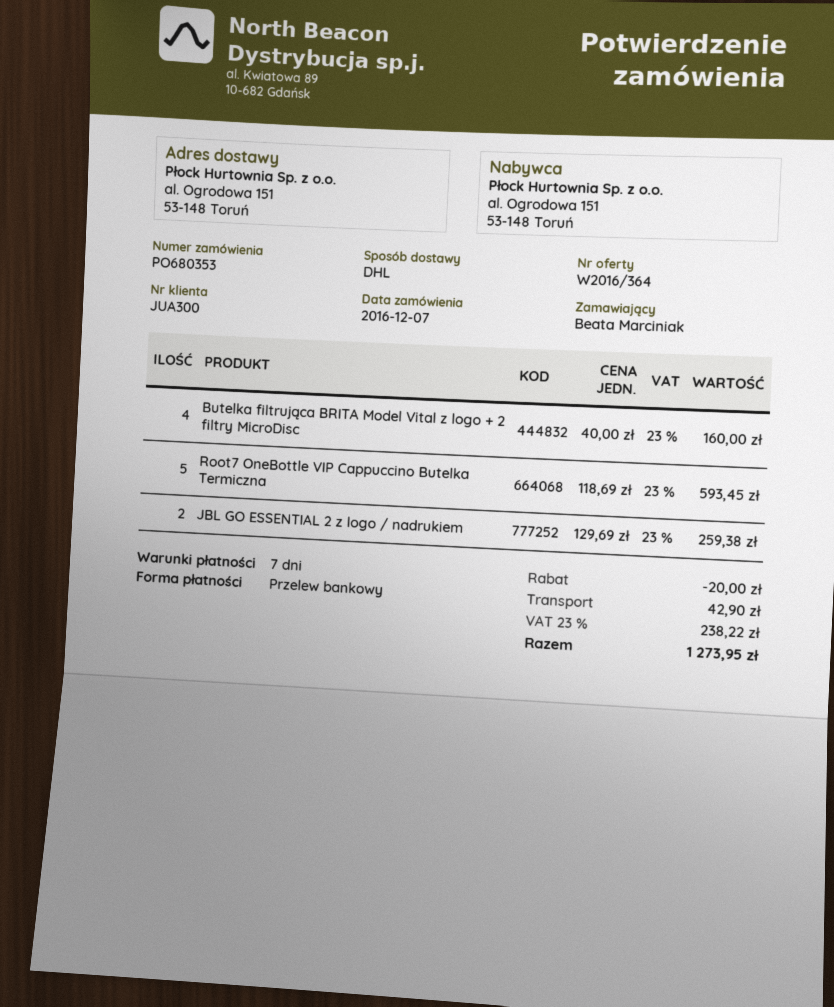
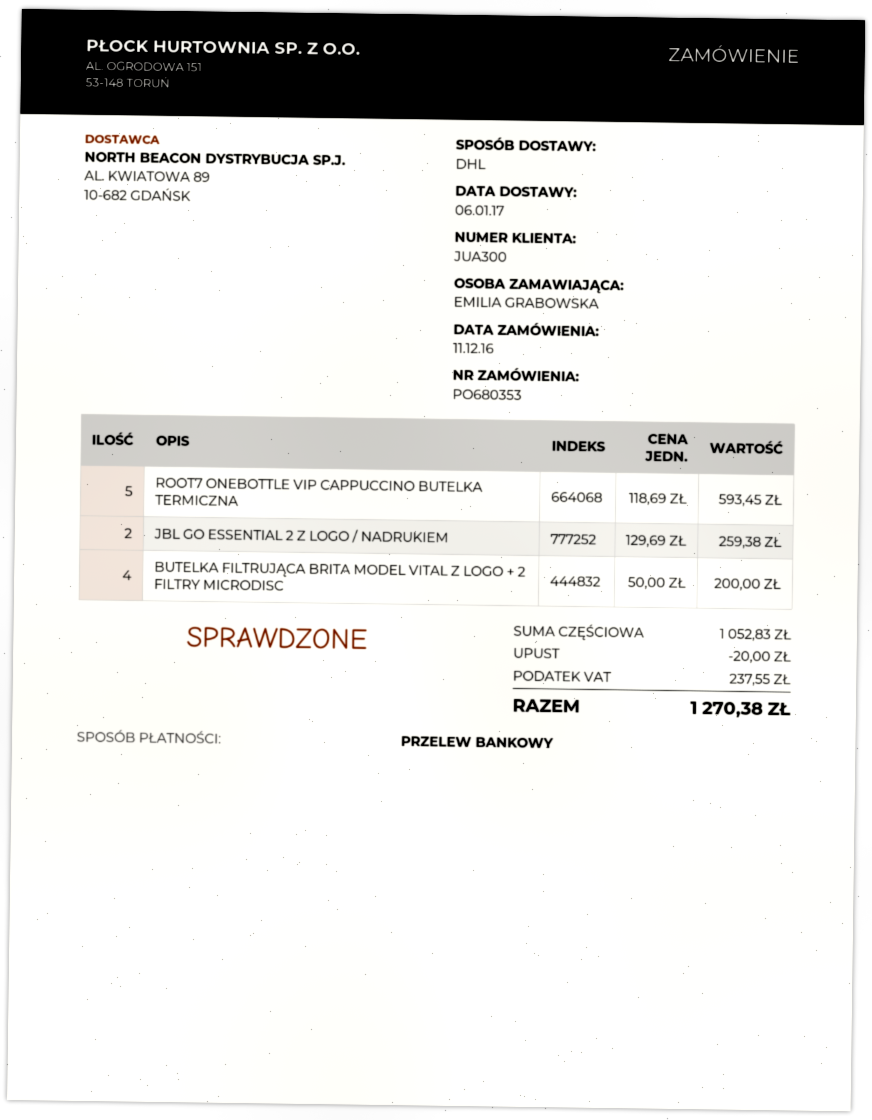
order date: 2016-12-07 -> 2016-12-11
ordered by: Beata Marciniak -> EMILIA GRABOWSKA
Butelka filtrująca BRITA Model Vital z logo + 2 filtry MicroDisc: 4 x 40.00 = 160.00 -> 4 x 50.00 = 200.00
shipping: 42.90 -> none
tax: 238.22 -> 237.55
total: 1273.95 -> 1270.38

